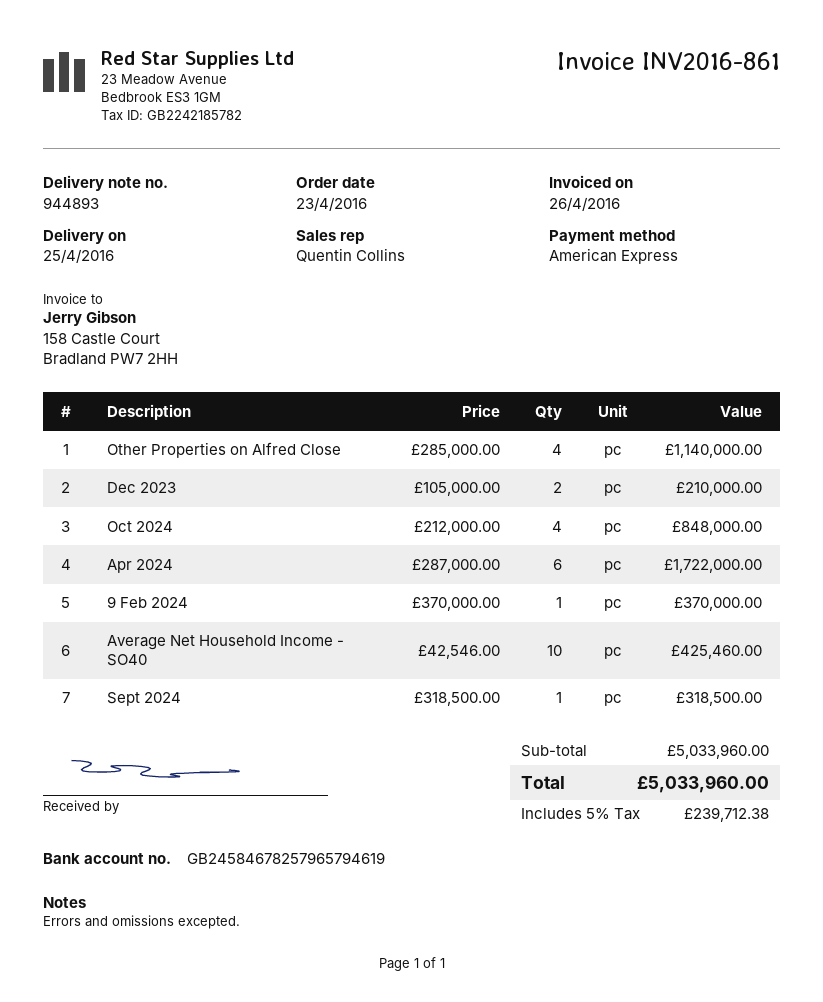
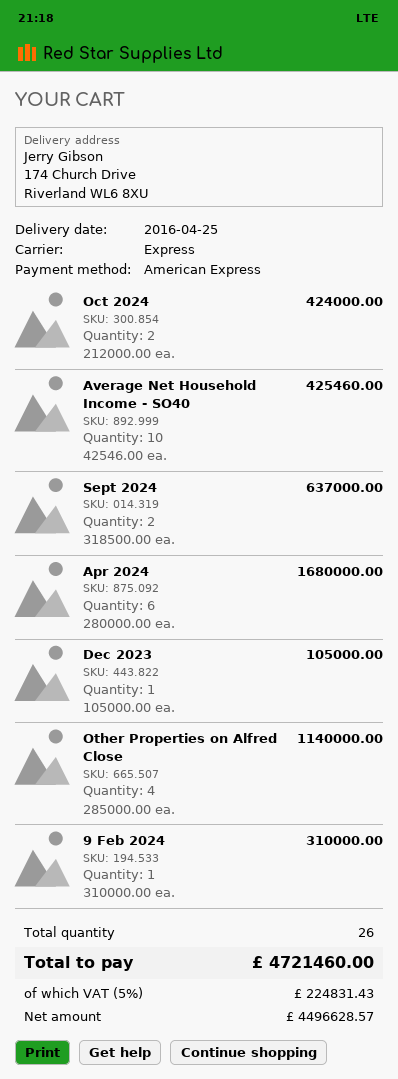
Dec 2023: 2 x 105000.00 = 210000.00 -> 1 x 105000.00 = 105000.00
Oct 2024: 4 x 212000.00 = 848000.00 -> 2 x 212000.00 = 424000.00
Apr 2024: 6 x 287000.00 = 1722000.00 -> 6 x 280000.00 = 1680000.00
9 Feb 2024: 1 x 370000.00 = 370000.00 -> 1 x 310000.00 = 310000.00
Sept 2024: 1 x 318500.00 = 318500.00 -> 2 x 318500.00 = 637000.00
tax: 5% = 239712.38 -> 5% = 224831.43
total: 5033960.00 -> 4721460.00

